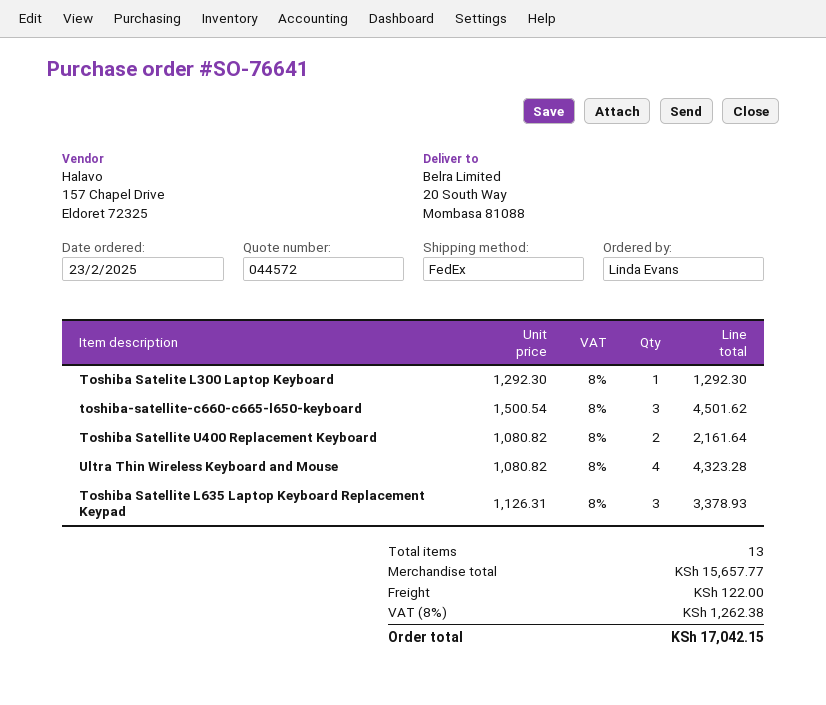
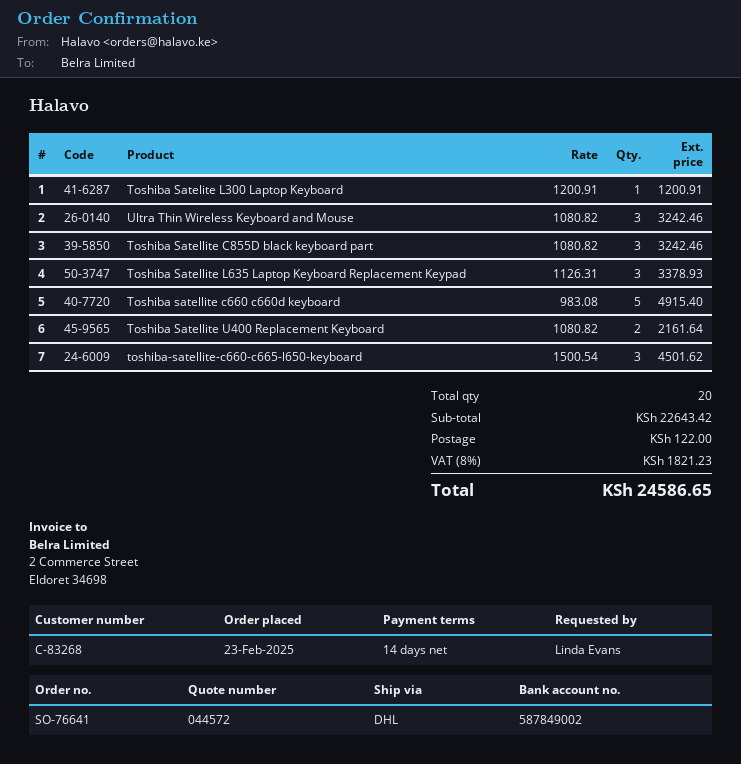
shipping method: FedEx -> DHL
Toshiba Satelite L300 Laptop Keyboard: 1 x 1292.30 = 1292.30 -> 1 x 1200.91 = 1200.91
Ultra Thin Wireless Keyboard and Mouse: 4 x 1080.82 = 4323.28 -> 3 x 1080.82 = 3242.46
Toshiba Satellite C855D black keyboard part: none -> 3 x 1080.82 = 3242.46
Toshiba satellite c660 c660d keyboard: none -> 5 x 983.08 = 4915.40
total quantity: 13 -> 20
subtotal: 15657.77 -> 22643.42
tax: 8% = 1262.38 -> 8% = 1821.23
total: 17042.15 -> 24586.65

